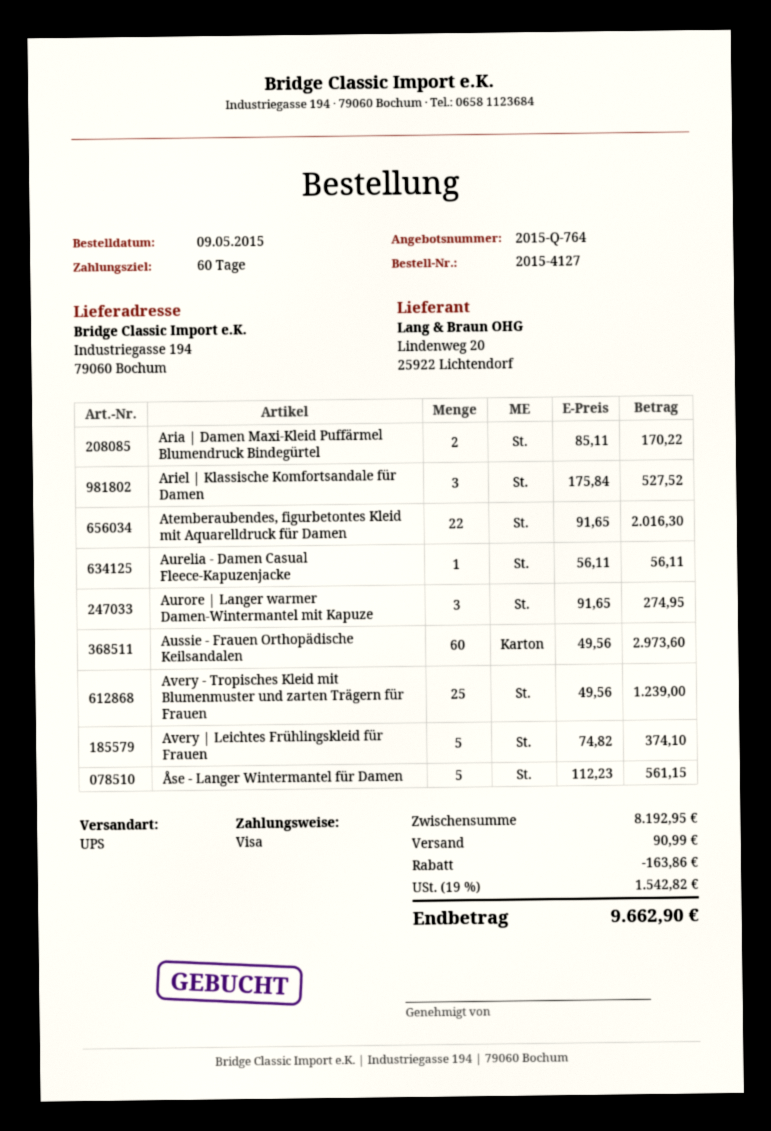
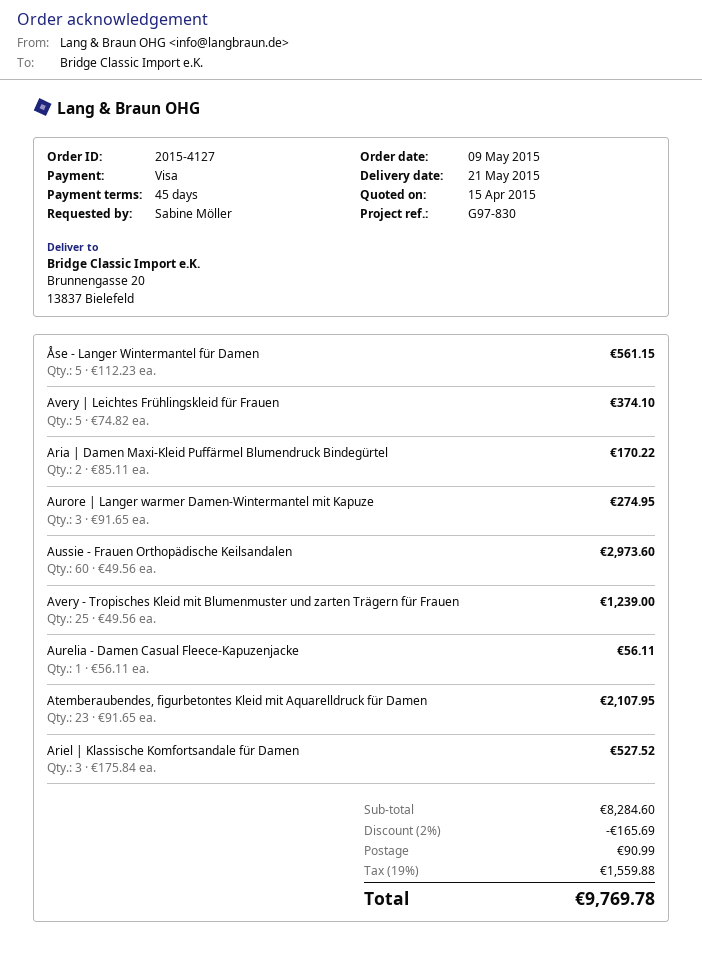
payment terms: 60 days -> 45 days
ship to: Industriegasse 194, 79060 Bochum -> Brunnengasse 20, 13837 Bielefeld
Atemberaubendes, figurbetontes Kleid mit Aquarelldruck für Damen: 22 x 91.65 = 2016.30 -> 23 x 91.65 = 2107.95
subtotal: 8192.95 -> 8284.60
discount: 163.86 -> 165.69
tax: 19% = 1542.82 -> 19% = 1559.88
total: 9662.90 -> 9769.78

